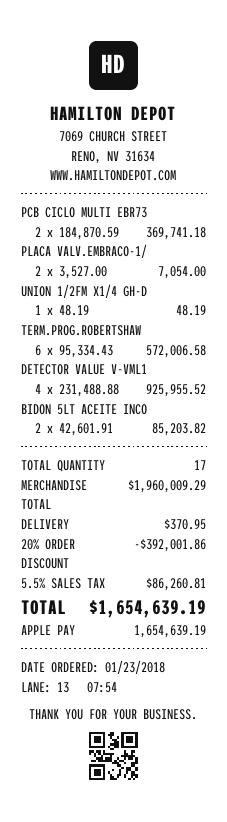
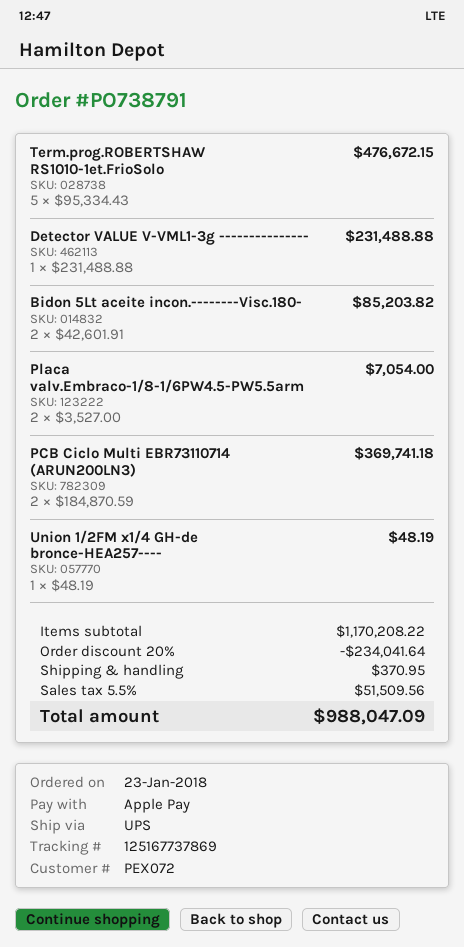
TERM.PROG.ROBERTSHAW: 6 x 95334.43 = 572006.58 -> 5 x 95334.43 = 476672.15
DETECTOR VALUE V-VML1: 4 x 231488.88 = 925955.52 -> 1 x 231488.88 = 231488.88
subtotal: 1960009.29 -> 1170208.22
discount: 20% = 392001.86 -> 20% = 234041.64
tax: 5.5% = 86260.81 -> 5.5% = 51509.56
total: 1654639.19 -> 988047.09

